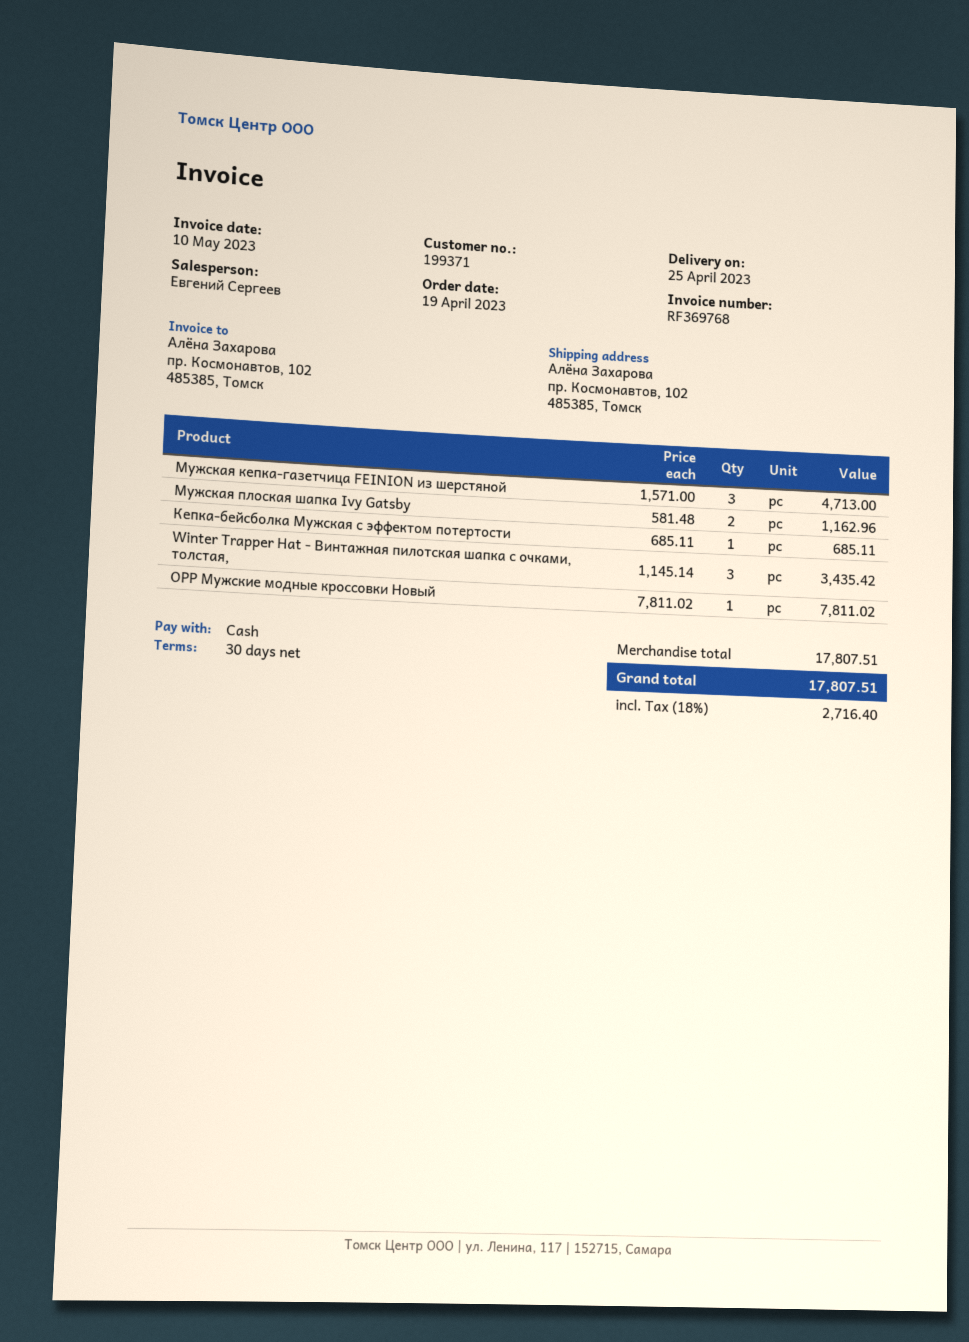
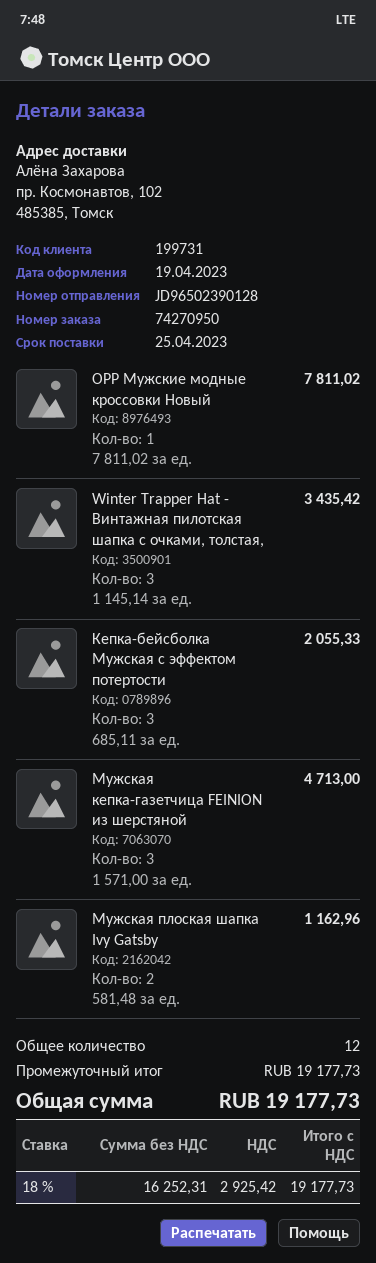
customer number: 199371 -> 199731
Кепка-бейсболка Мужская с эффектом потертости: 1 x 685.11 = 685.11 -> 3 x 685.11 = 2055.33
subtotal: 17807.51 -> 19177.73
tax: 18% = 2716.40 -> 18% = 2925.42
total: 17807.51 -> 19177.73

